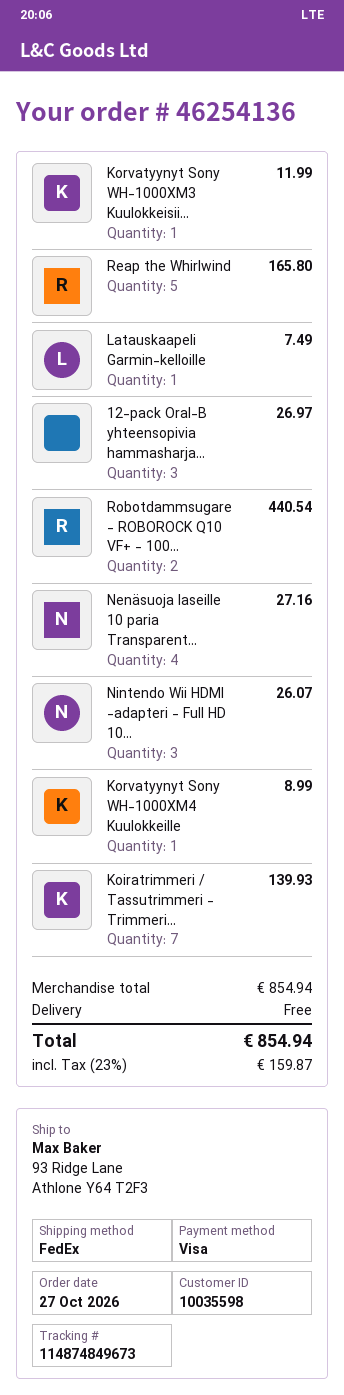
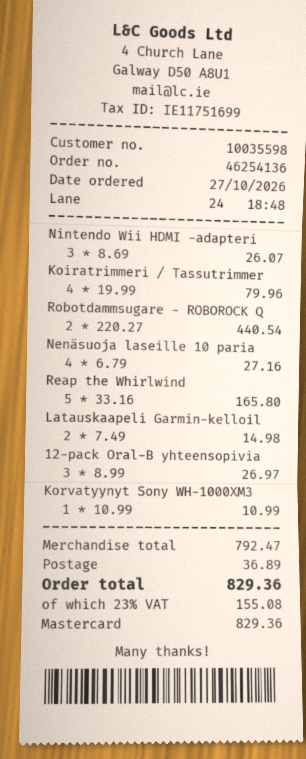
payment method: Visa -> Mastercard
Korvatyynyt Sony WH-1000XM3 Kuulokkeisii...: 1 for 11.99 -> 1 for 10.99
Latauskaapeli Garmin-kelloille: 1 for 7.49 -> 2 for 14.98
Korvatyynyt Sony WH-1000XM4 Kuulokkeille: 1 for 8.99 -> none
Koiratrimmeri / Tassutrimmeri - Trimmeri...: 7 for 139.93 -> 4 for 79.96
subtotal: 854.94 -> 792.47
shipping: 0.00 -> 36.89
tax: 23% = 159.87 -> 23% = 155.08
total: 854.94 -> 829.36

